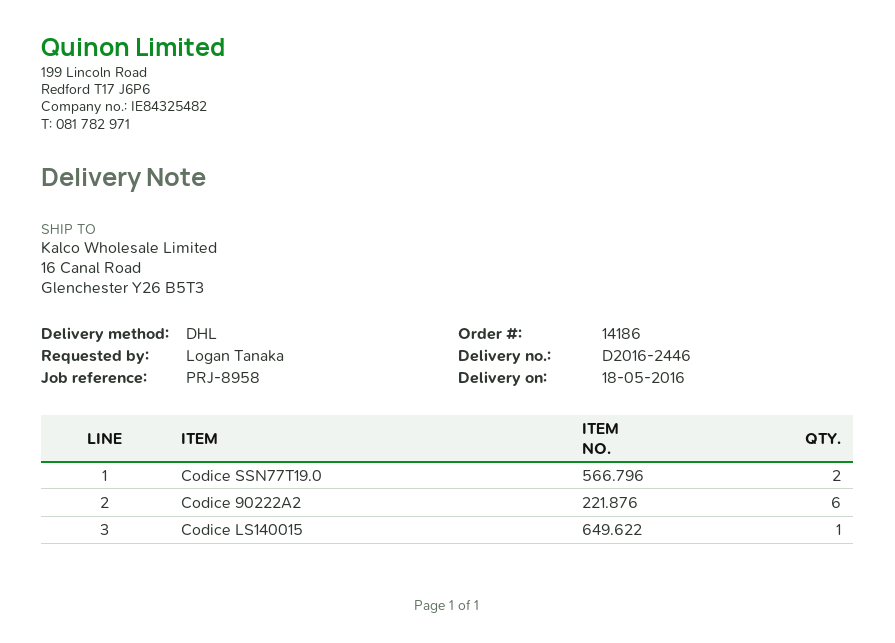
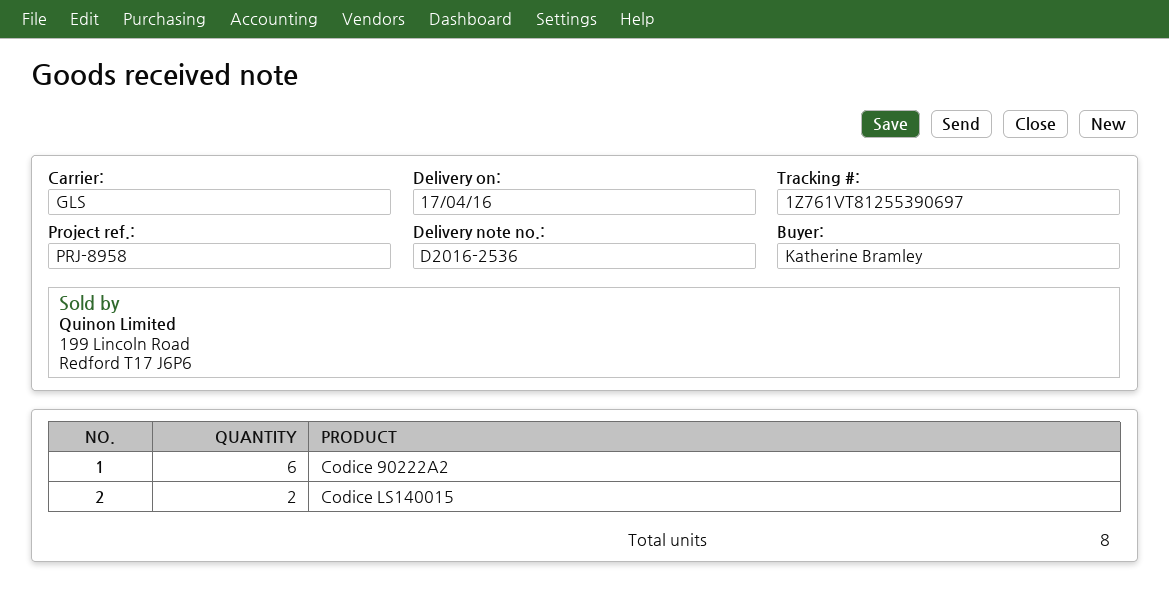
delivery note number: D2016-2446 -> D2016-2536
delivery date: 2016-05-18 -> 2016-04-17
ordered by: Logan Tanaka -> Katherine Bramley
shipping method: DHL -> GLS
Codice SSN77T19.0: 2 -> none
Codice LS140015: 1 -> 2

